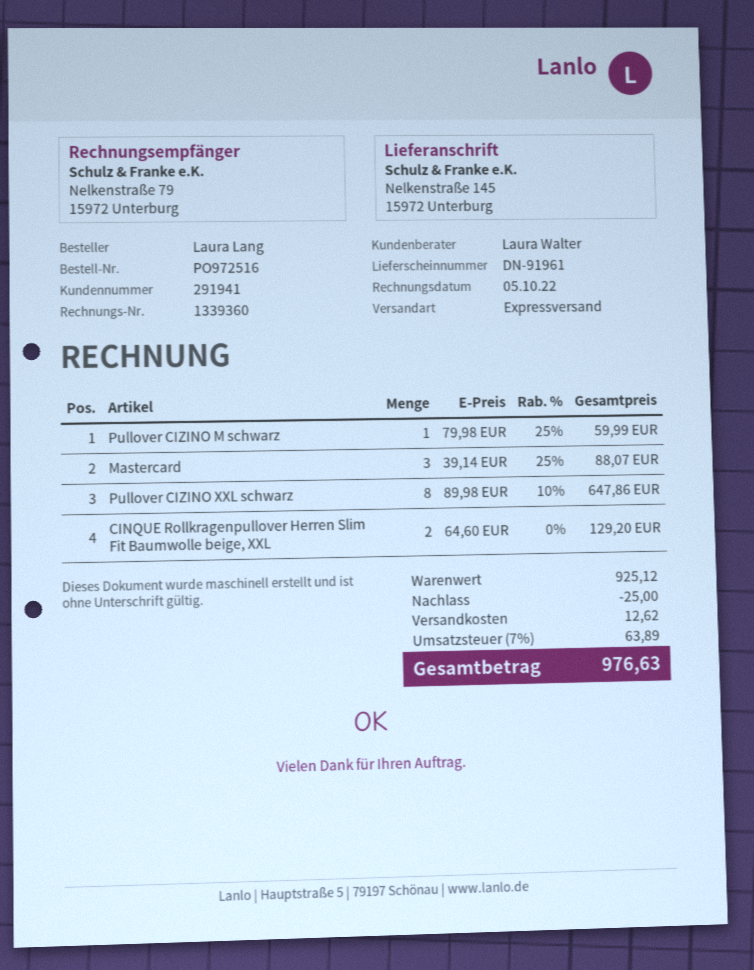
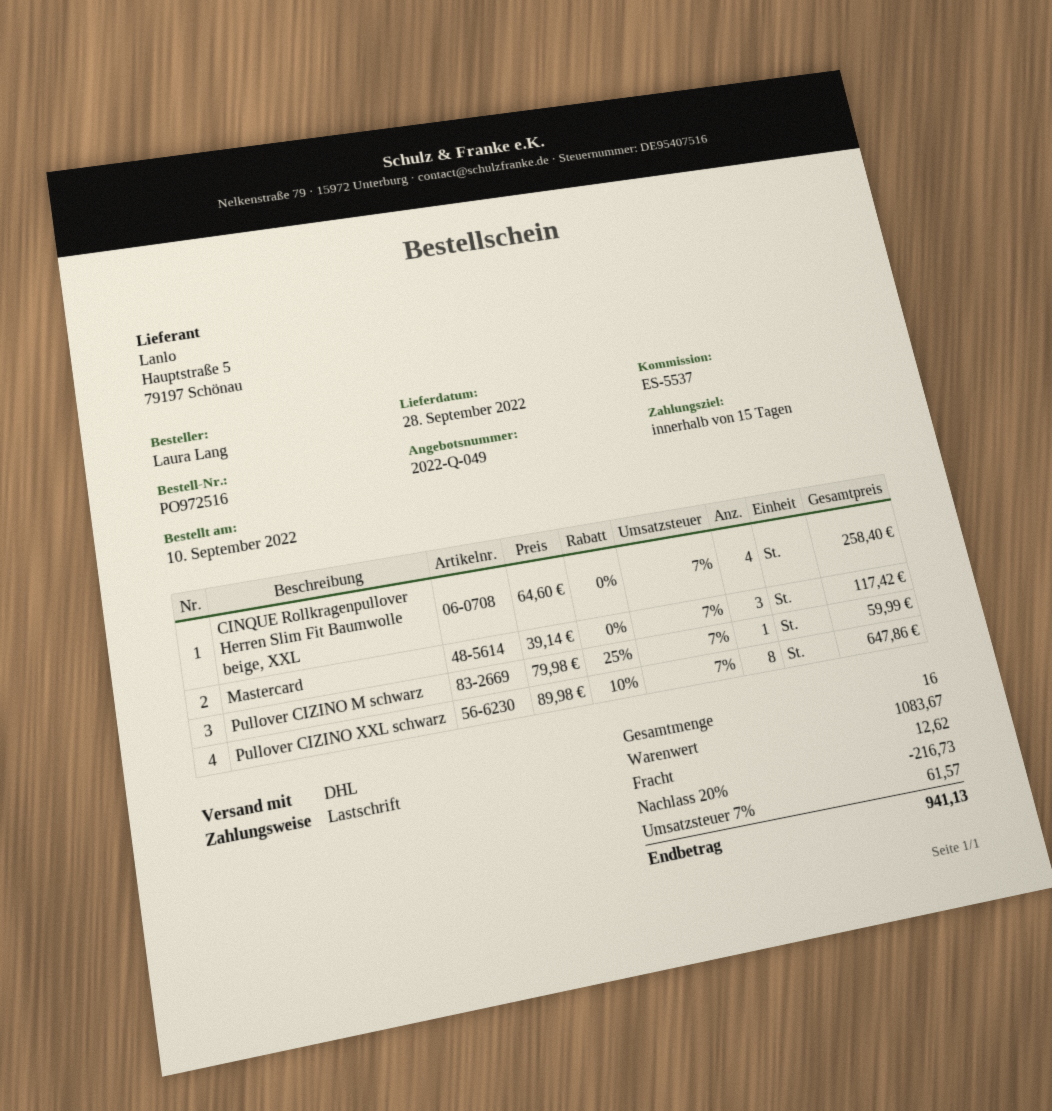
shipping method: express -> DHL
Mastercard: 3 x 39.14 - 25% = 88.07 -> 3 x 39.14 = 117.42
CINQUE Rollkragenpullover Herren Slim Fit Baumwolle beige, XXL: 2 x 64.60 = 129.20 -> 4 x 64.60 = 258.40
subtotal: 925.12 -> 1083.67
discount: 25.00 -> 216.73
tax: 7% = 63.89 -> 7% = 61.57
total: 976.63 -> 941.13

